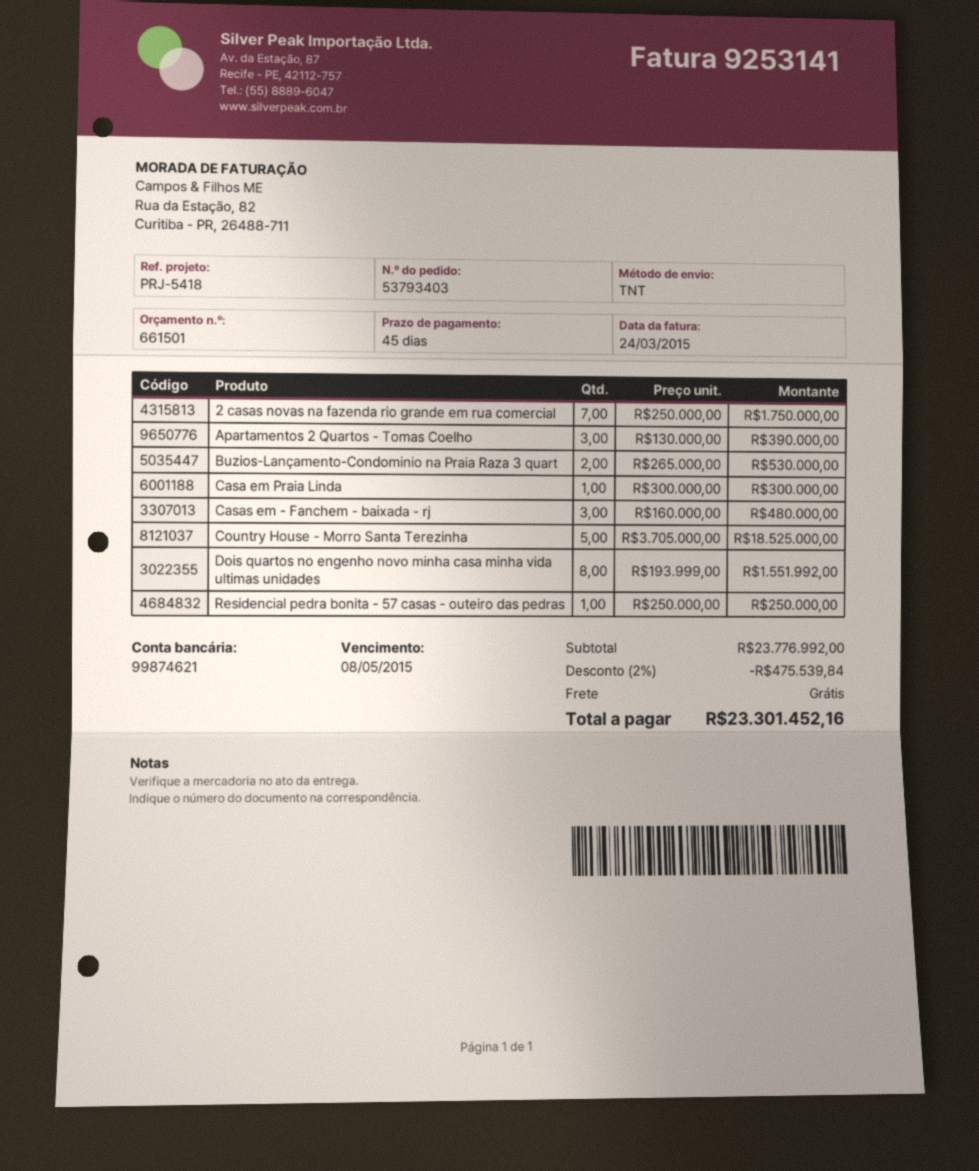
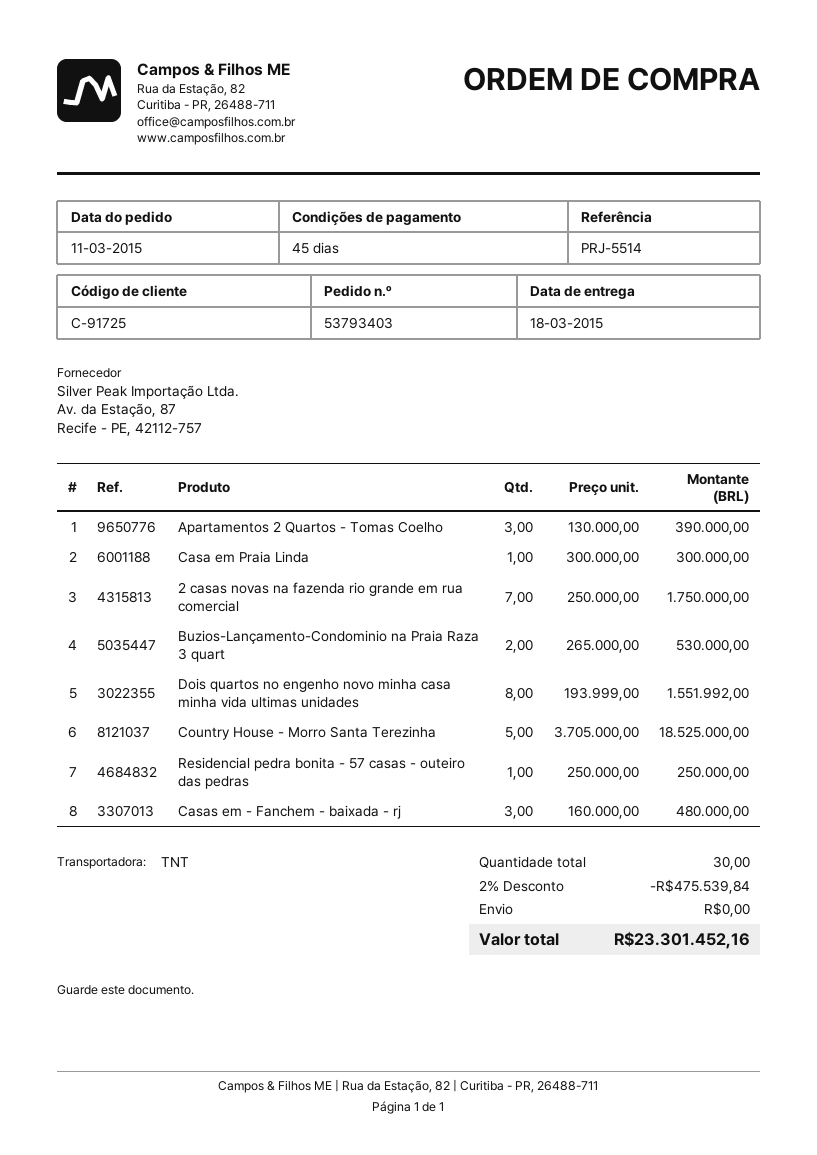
reference: PRJ-5418 -> PRJ-5514

